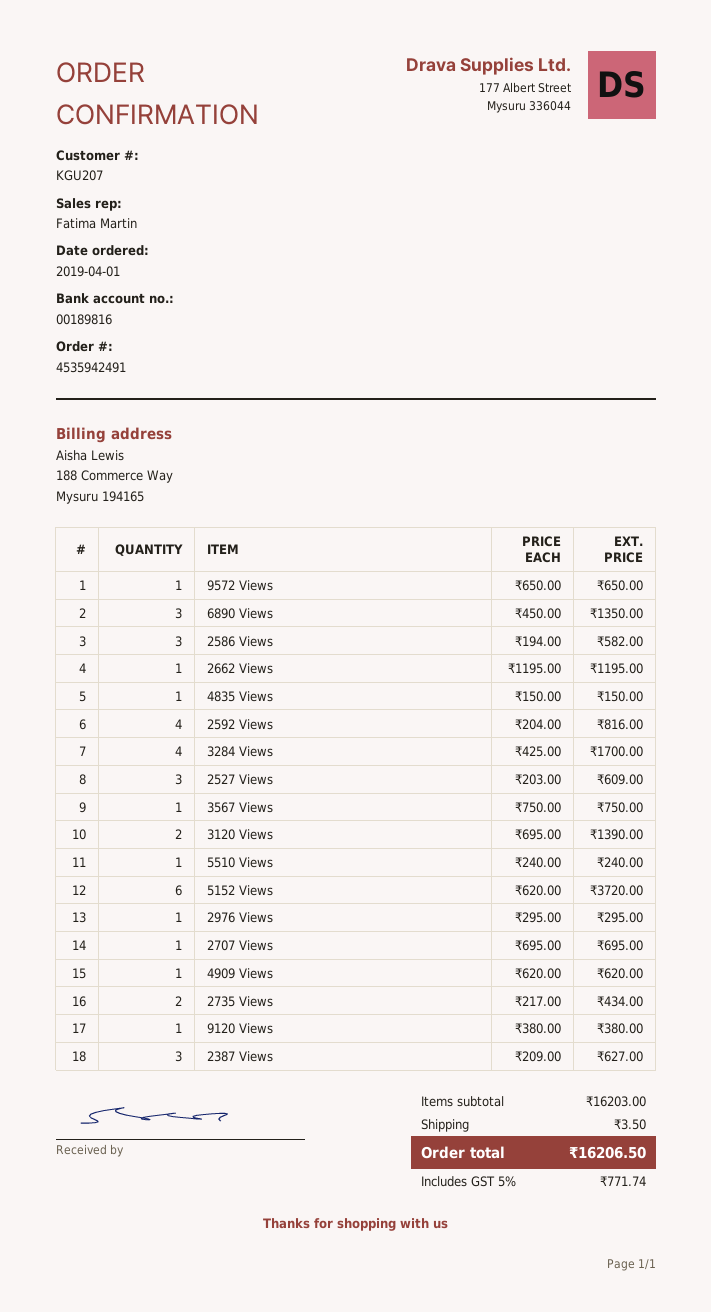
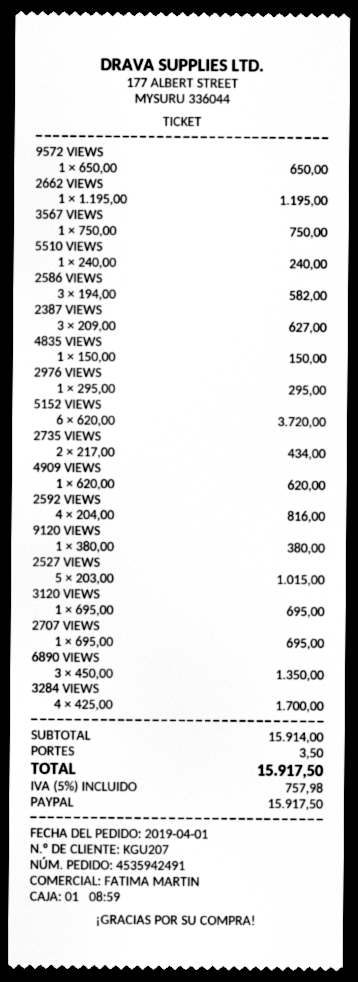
2527 Views: 3 x 203.00 = 609.00 -> 5 x 203.00 = 1015.00
3120 Views: 2 x 695.00 = 1390.00 -> 1 x 695.00 = 695.00
subtotal: 16203.00 -> 15914.00
tax: 5% = 771.74 -> 5% = 757.98
total: 16206.50 -> 15917.50

